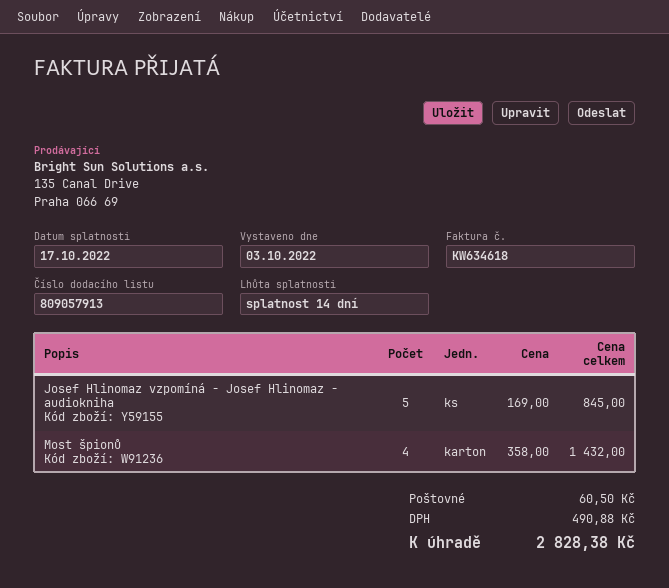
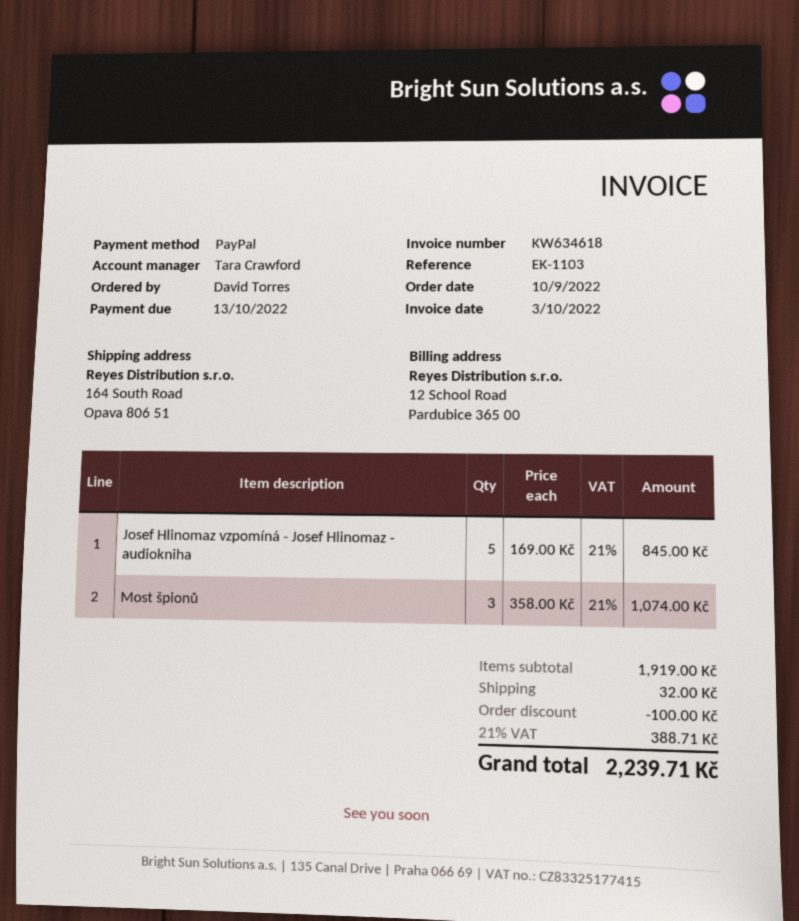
due date: 2022-10-17 -> 2022-10-13
Most špionů: 4 x 358.00 = 1432.00 -> 3 x 358.00 = 1074.00
discount: none -> 100.00
shipping: 60.50 -> 32.00
tax: 490.88 -> 388.71
total: 2828.38 -> 2239.71

